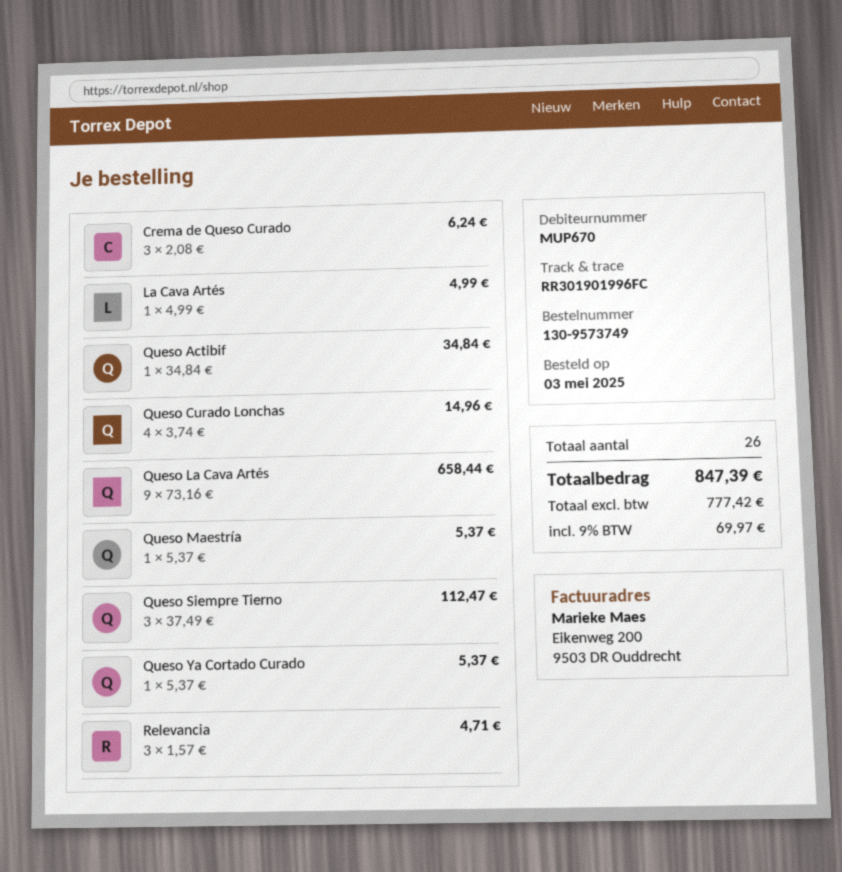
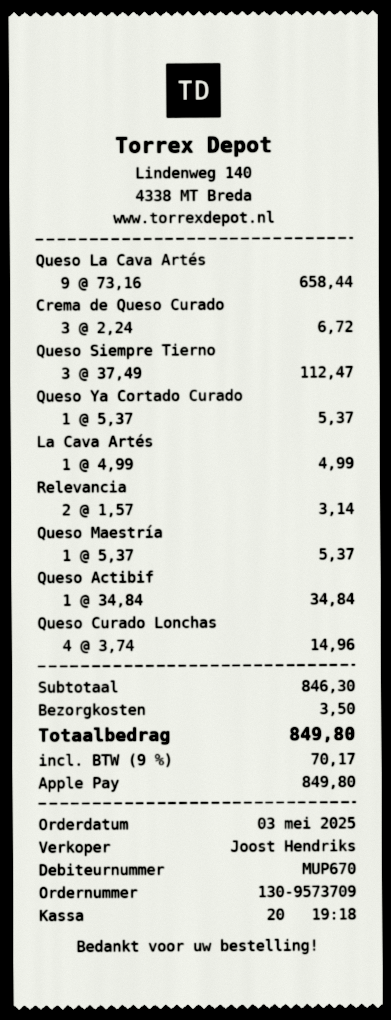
order number: 130-9573749 -> 130-9573709
Crema de Queso Curado: 3 x 2.08 = 6.24 -> 3 x 2.24 = 6.72
Relevancia: 3 x 1.57 = 4.71 -> 2 x 1.57 = 3.14
shipping: none -> 3.50
tax: 9% = 69.97 -> 9% = 70.17
total: 847.39 -> 849.80

